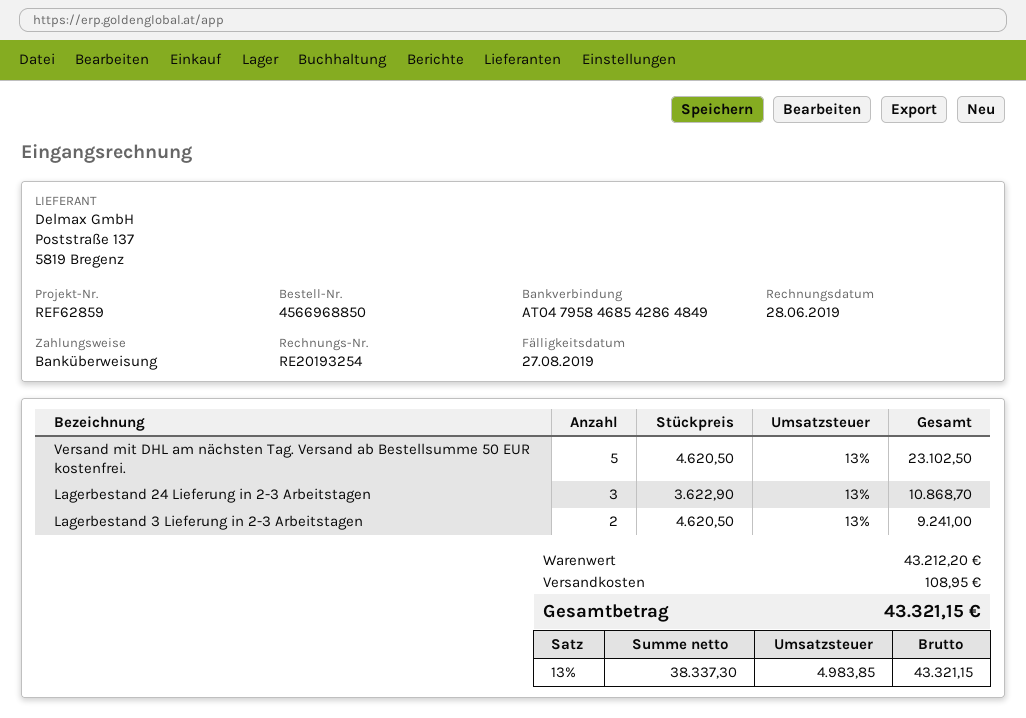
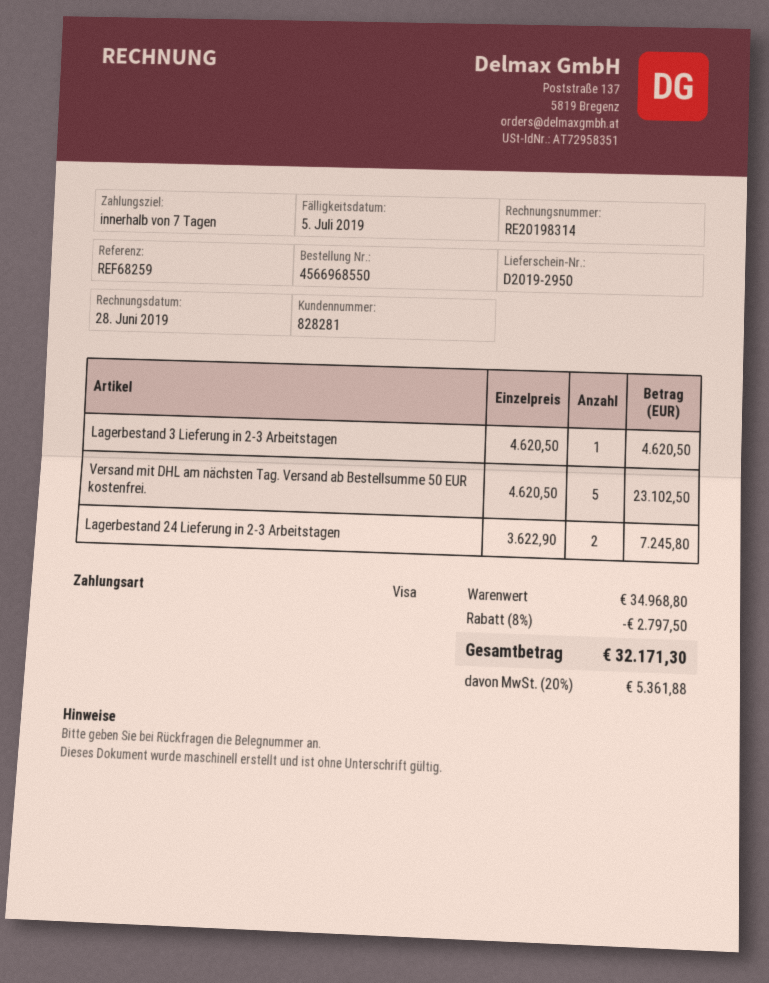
order number: 4566968850 -> 4566968550
invoice number: RE20193254 -> RE20198314
due date: 2019-08-27 -> 2019-07-05
reference: REF62859 -> REF68259
payment method: bank transfer -> Visa
Lagerbestand 24 Lieferung in 2-3 Arbeitstagen: 3 x 3622.90 = 10868.70 -> 2 x 3622.90 = 7245.80
Lagerbestand 3 Lieferung in 2-3 Arbeitstagen: 2 x 4620.50 = 9241.00 -> 1 x 4620.50 = 4620.50
subtotal: 43212.20 -> 34968.80
discount: none -> 8% = 2797.50
shipping: 108.95 -> none
tax: 13% = 4983.85 -> 20% = 5361.88
total: 43321.15 -> 32171.30

